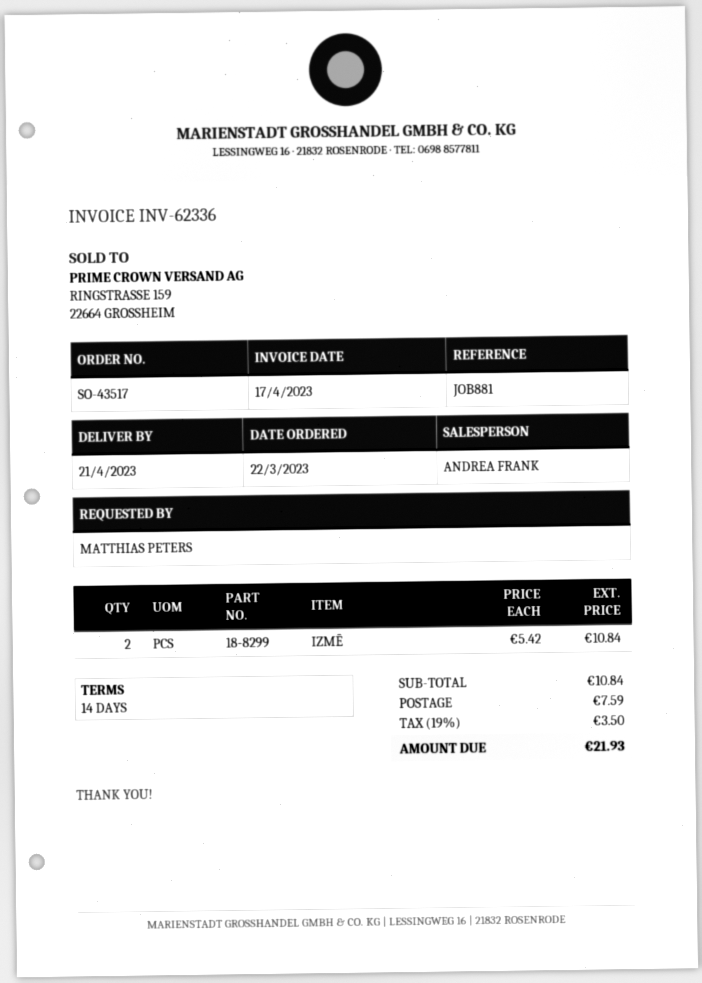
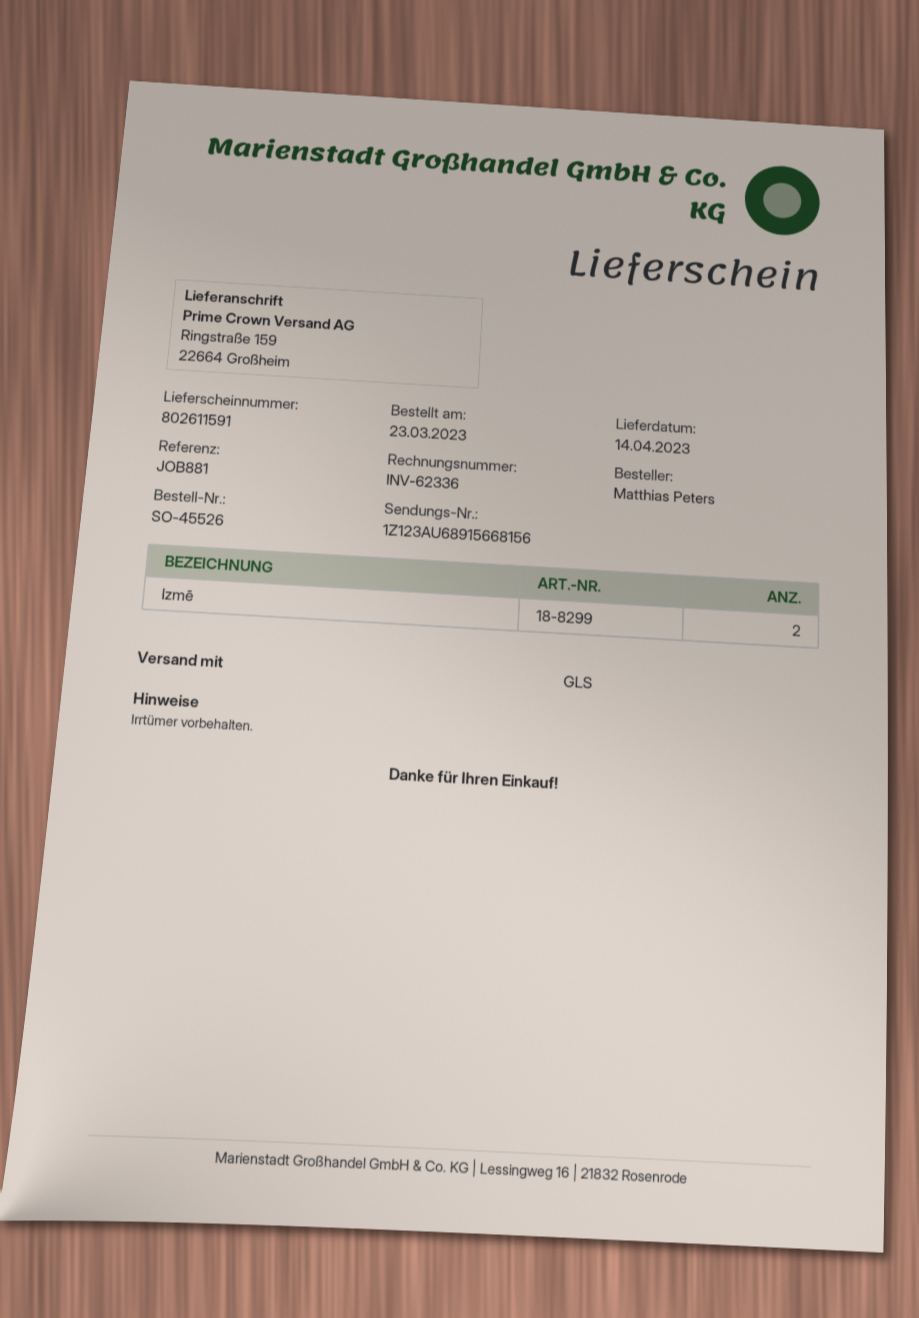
order number: SO-43517 -> SO-45526
order date: 2023-03-22 -> 2023-03-23
delivery date: 2023-04-21 -> 2023-04-14

